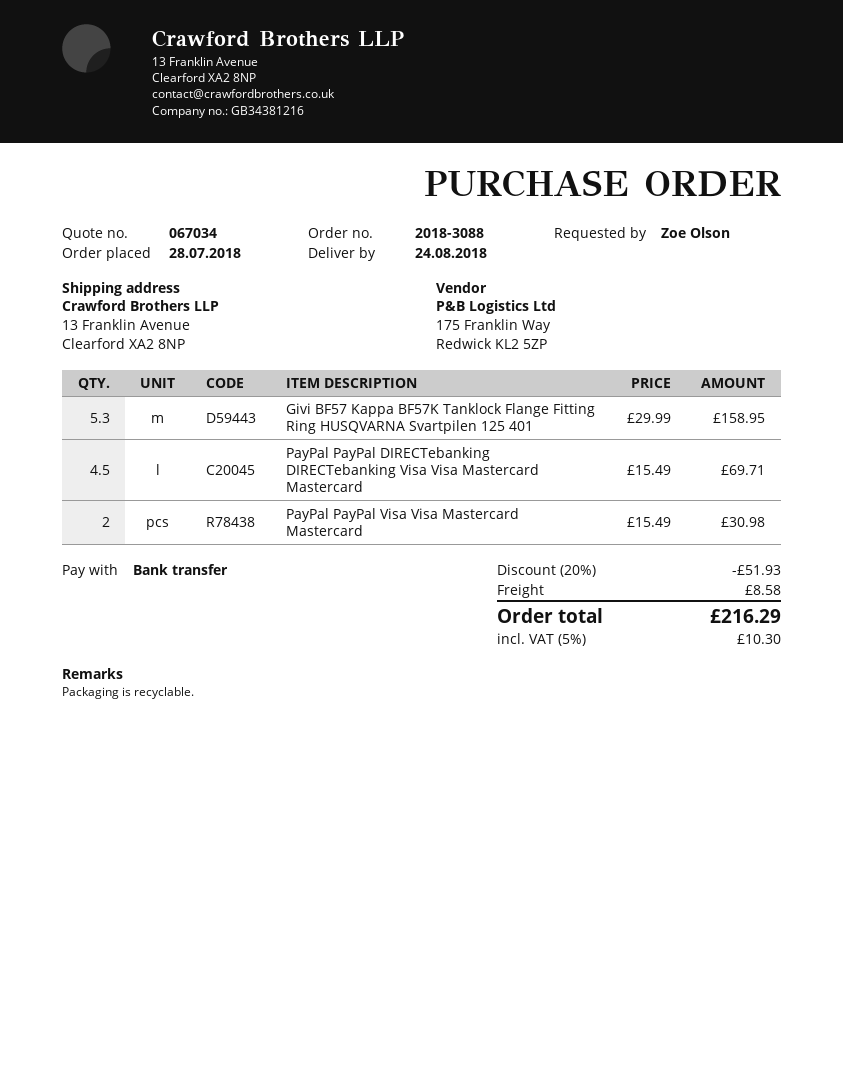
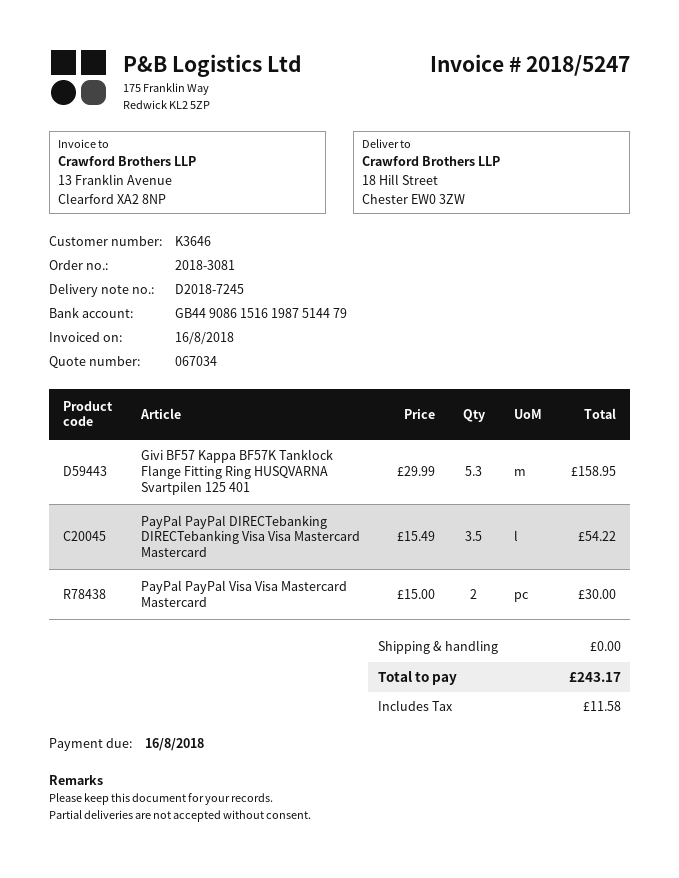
order number: 2018-3088 -> 2018-3081
ship to: 13 Franklin Avenue, Clearford XA2 8NP -> 18 Hill Street, Chester EW0 3ZW
PayPal PayPal DIRECTebanking DIRECTebanking Visa Visa Mastercard Mastercard: 4.5 x 15.49 = 69.71 -> 3.5 x 15.49 = 54.22
PayPal PayPal Visa Visa Mastercard Mastercard: 2 x 15.49 = 30.98 -> 2 x 15.00 = 30.00
discount: 20% = 51.93 -> none
shipping: 8.58 -> 0.00
tax: 10.30 -> 11.58
total: 216.29 -> 243.17

